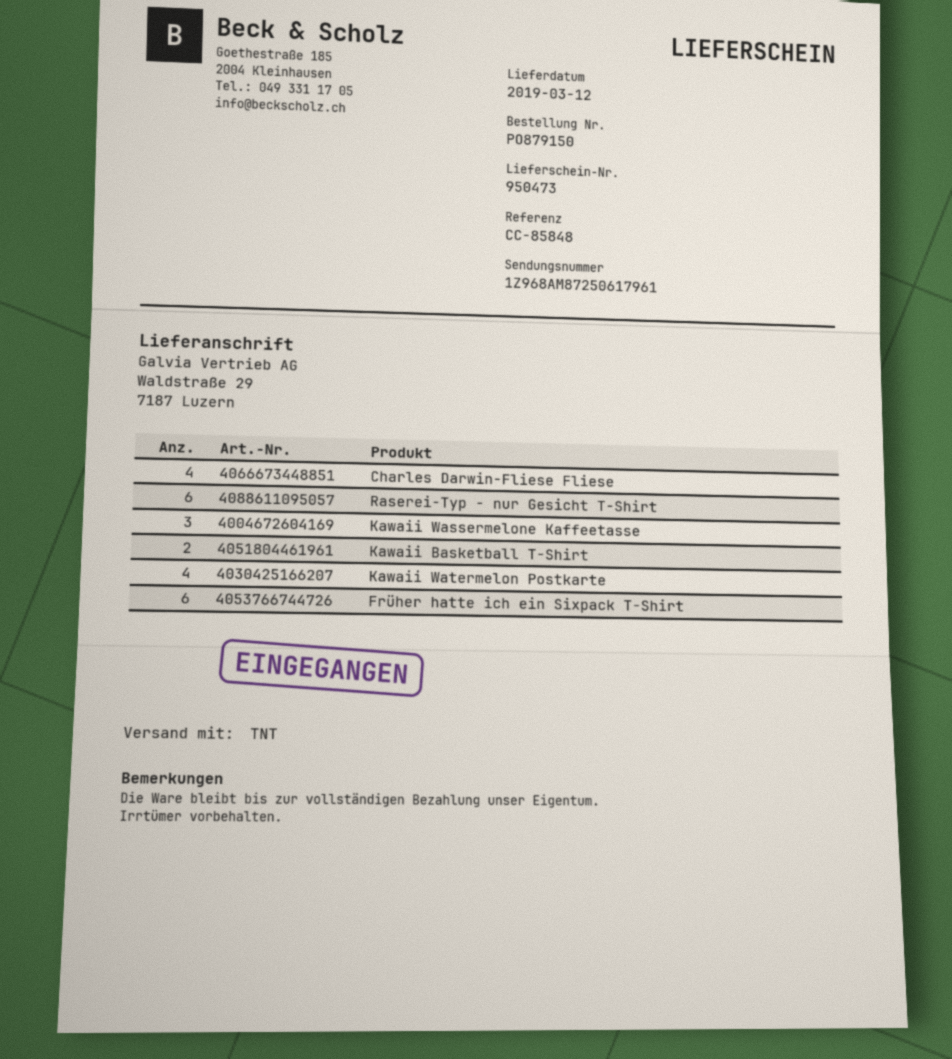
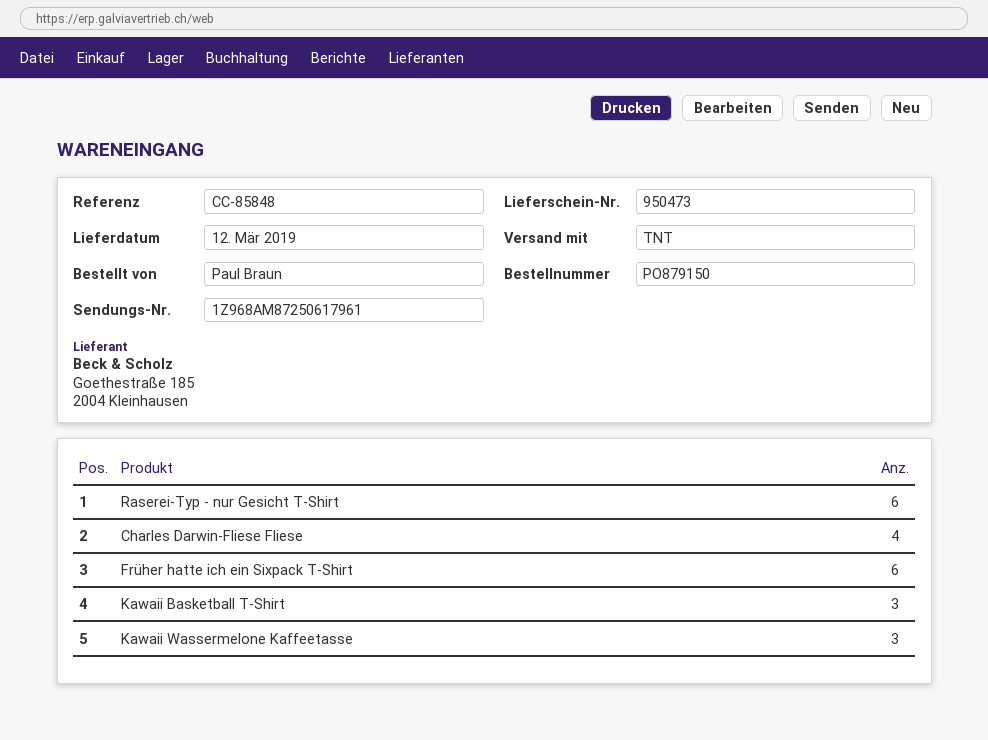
Kawaii Basketball T-Shirt: 2 -> 3
Kawaii Watermelon Postkarte: 4 -> none

